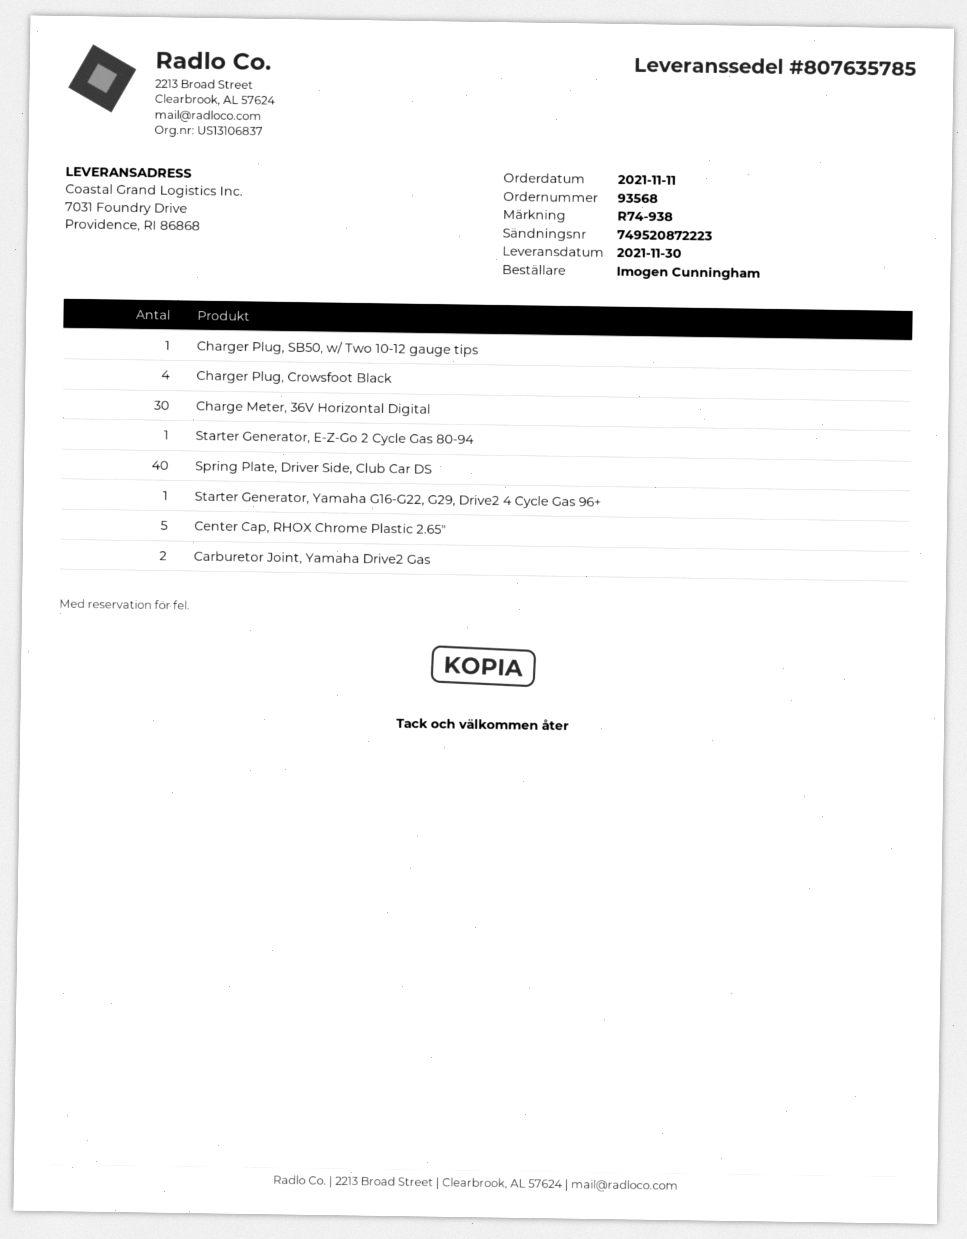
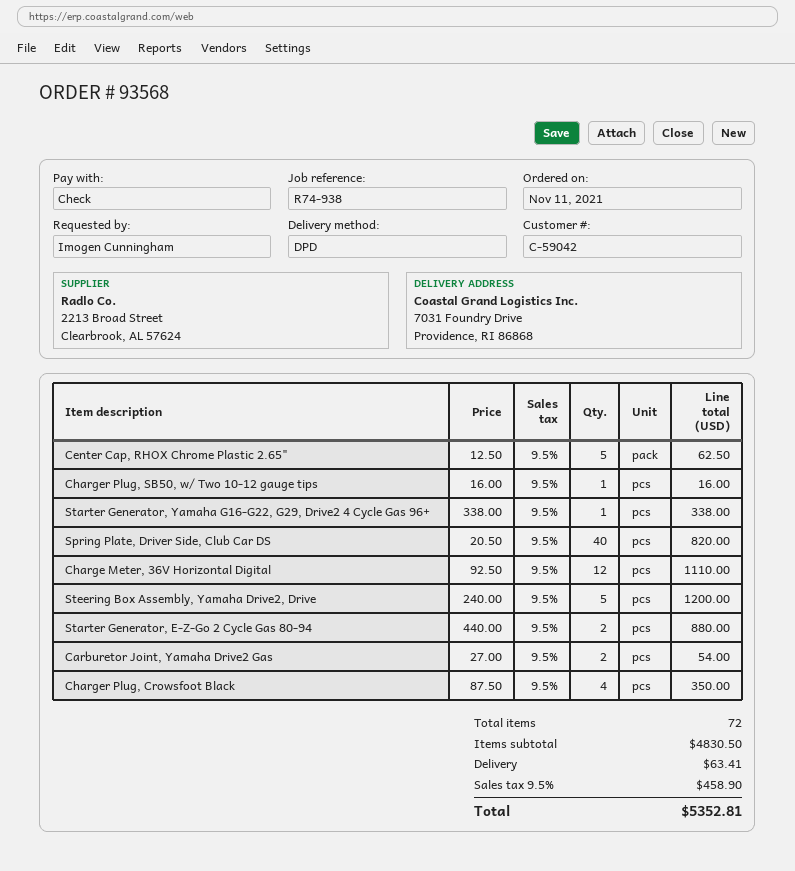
Charge Meter, 36V Horizontal Digital: 30 -> 12
Starter Generator, E-Z-Go 2 Cycle Gas 80-94: 1 -> 2
Steering Box Assembly, Yamaha Drive2, Drive: none -> 5

